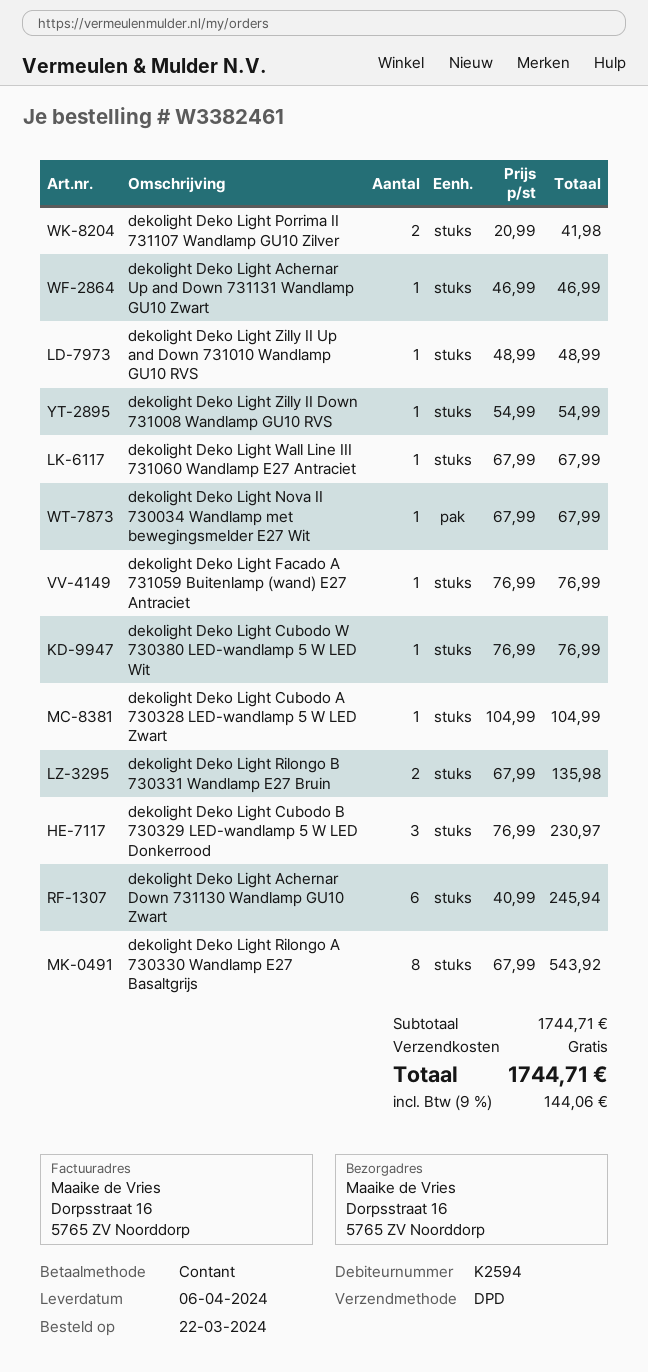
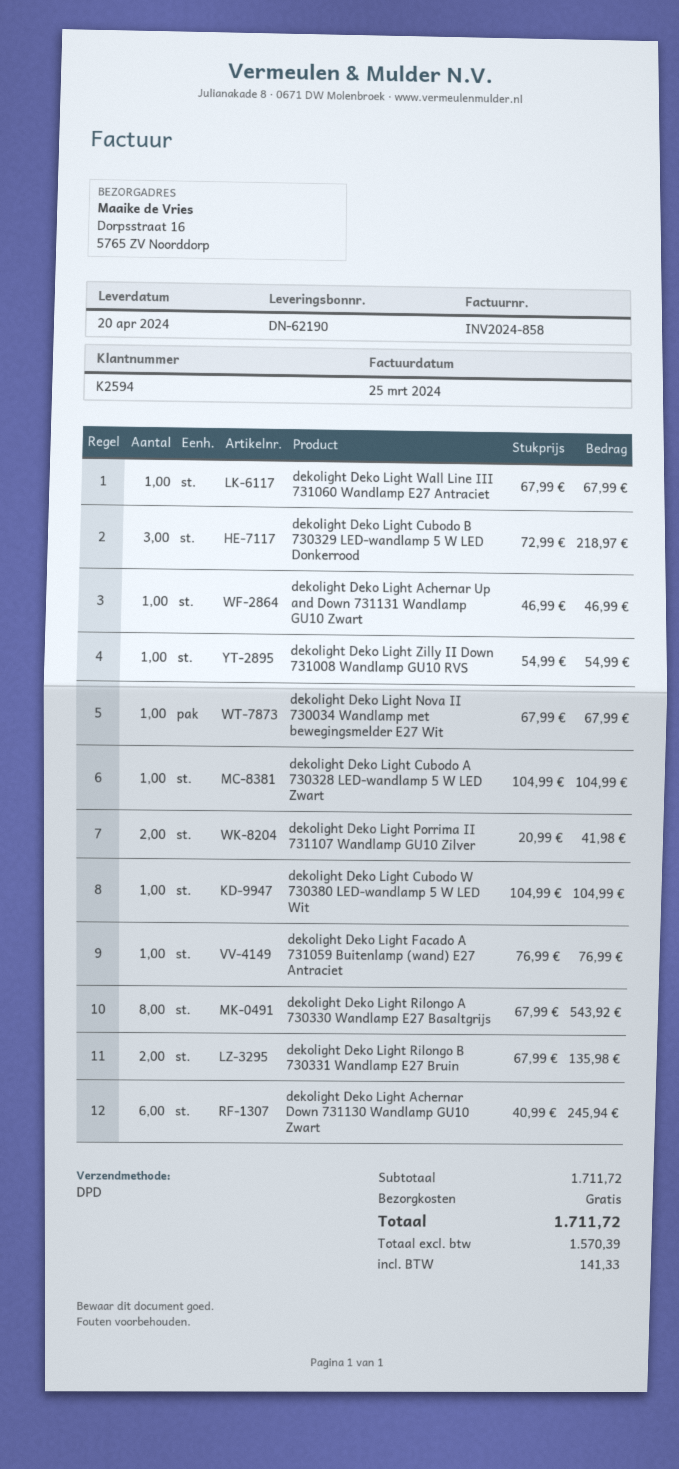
delivery date: 2024-04-06 -> 2024-04-20
dekolight Deko Light Zilly II Up and Down 731010 Wandlamp GU10 RVS: 1 x 48.99 = 48.99 -> none
dekolight Deko Light Cubodo W 730380 LED-wandlamp 5 W LED Wit: 1 x 76.99 = 76.99 -> 1 x 104.99 = 104.99
dekolight Deko Light Cubodo B 730329 LED-wandlamp 5 W LED Donkerrood: 3 x 76.99 = 230.97 -> 3 x 72.99 = 218.97
subtotal: 1744.71 -> 1711.72
tax: 144.06 -> 141.33
total: 1744.71 -> 1711.72

